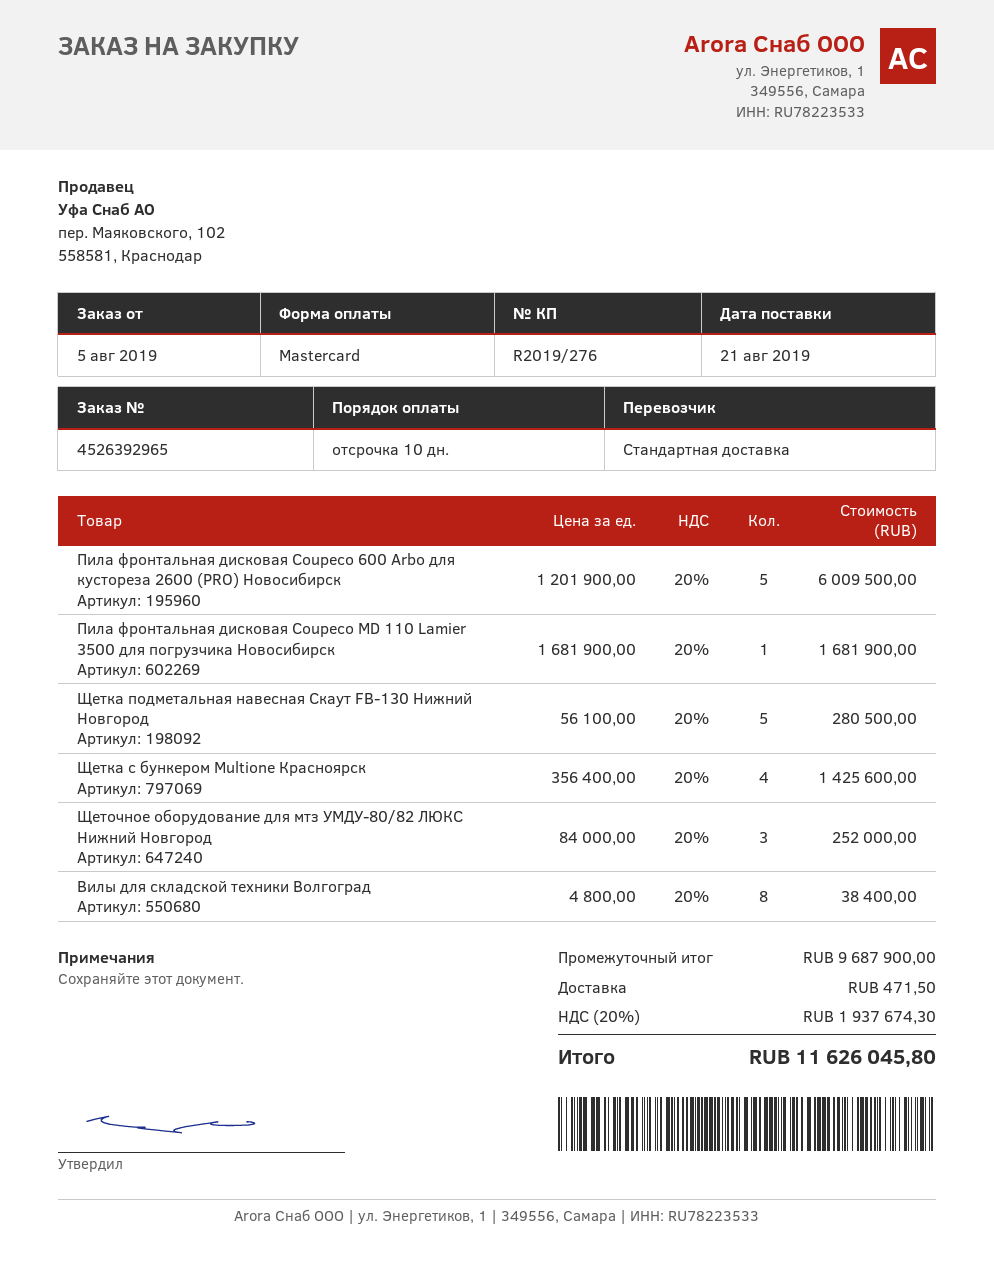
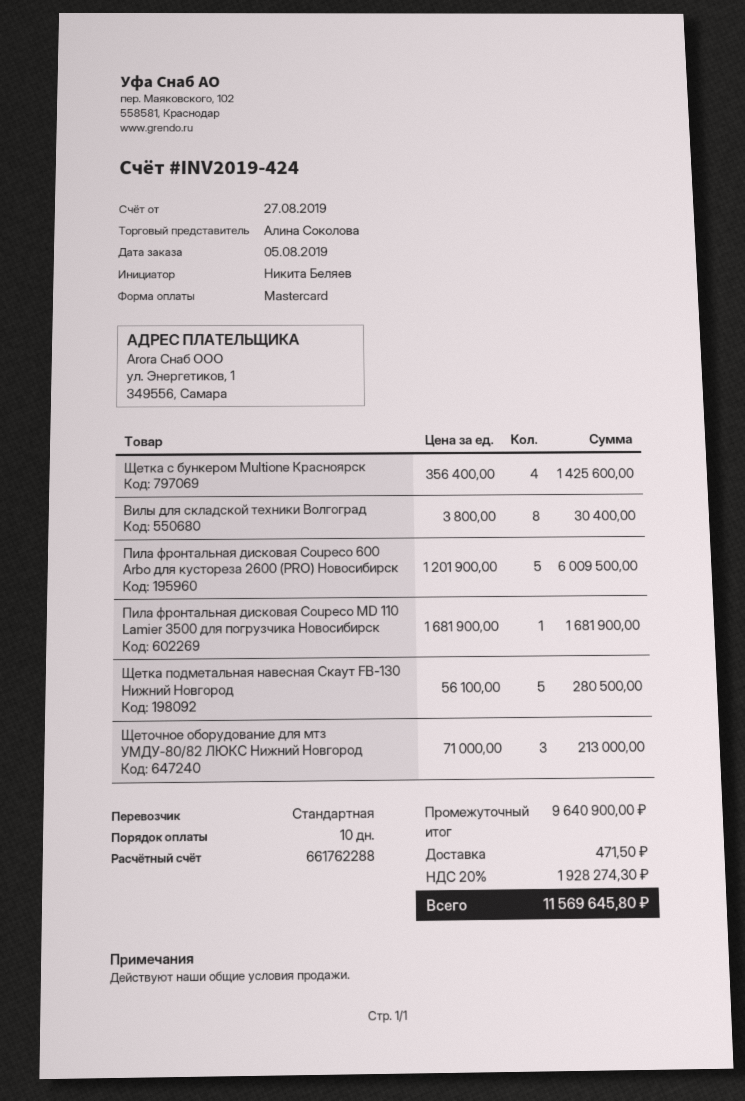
Щеточное оборудование для мтз УМДУ-80/82 ЛЮКС Нижний Новгород: 3 x 84000.00 = 252000.00 -> 3 x 71000.00 = 213000.00
Вилы для складской техники Волгоград: 8 x 4800.00 = 38400.00 -> 8 x 3800.00 = 30400.00
subtotal: 9687900.00 -> 9640900.00
tax: 20% = 1937674.30 -> 20% = 1928274.30
total: 11626045.80 -> 11569645.80

